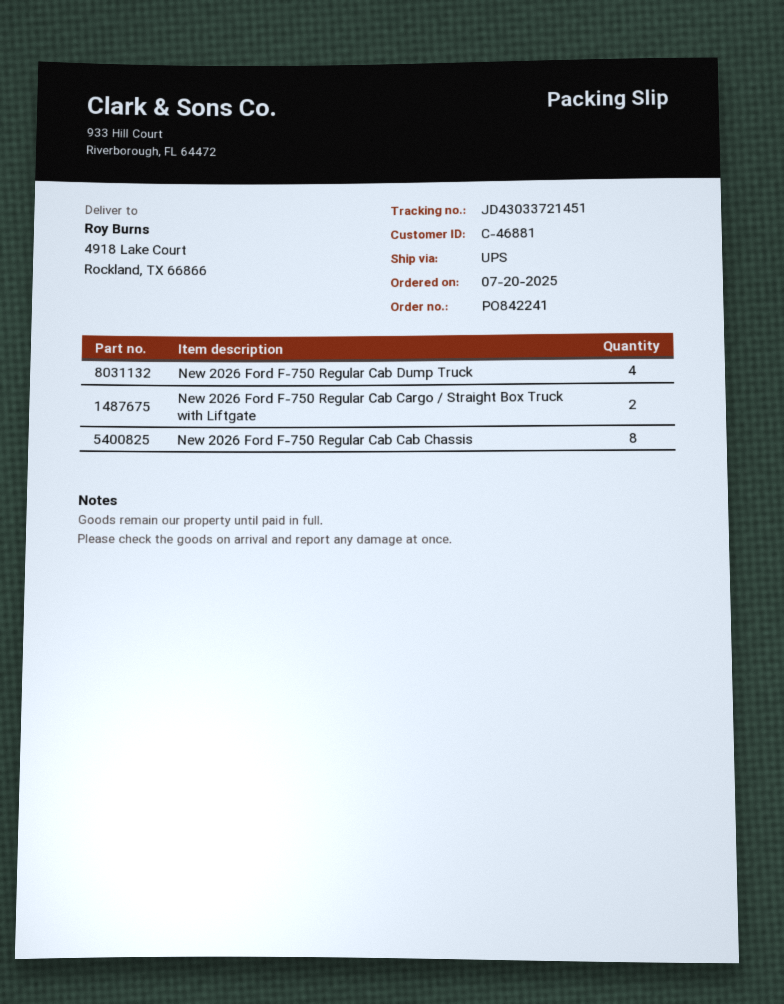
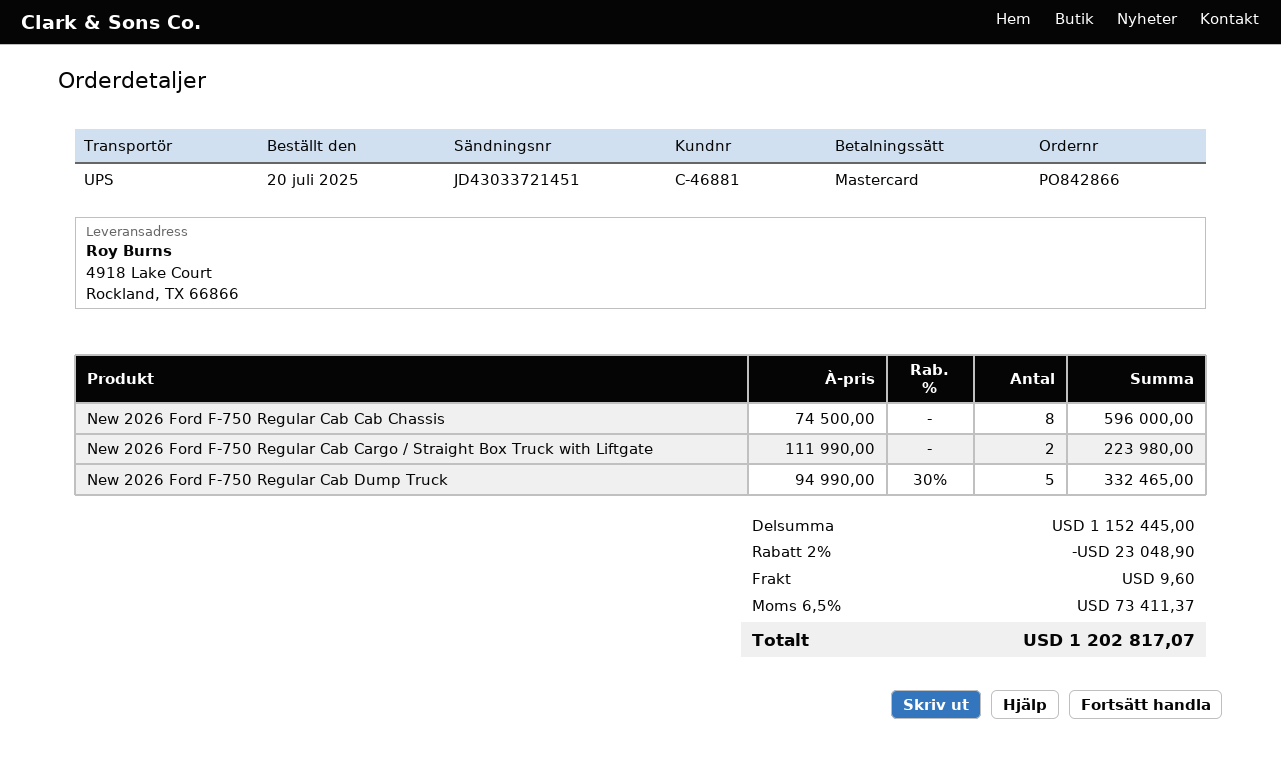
order number: PO842241 -> PO842866
New 2026 Ford F-750 Regular Cab Dump Truck: 4 -> 5

